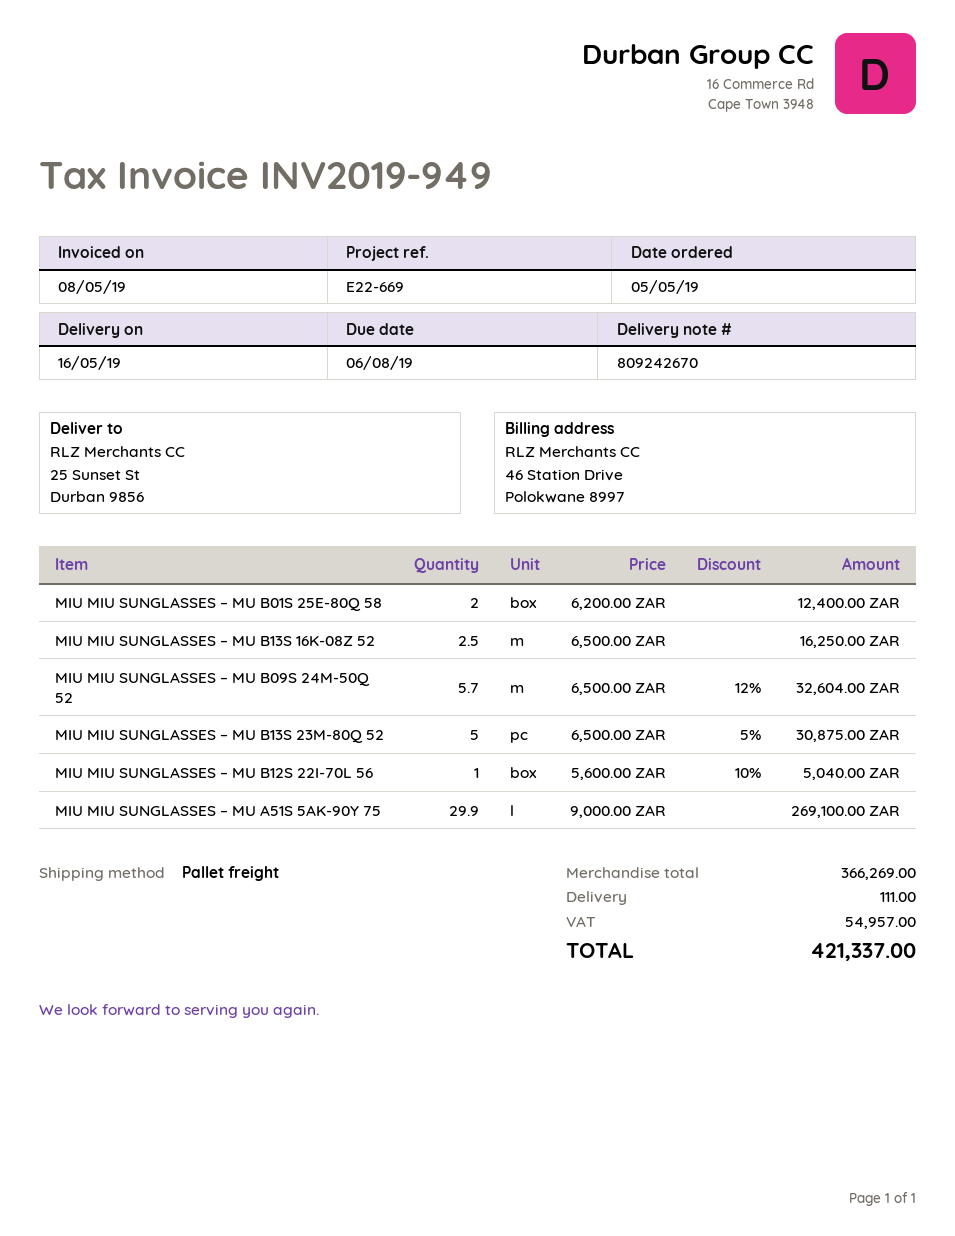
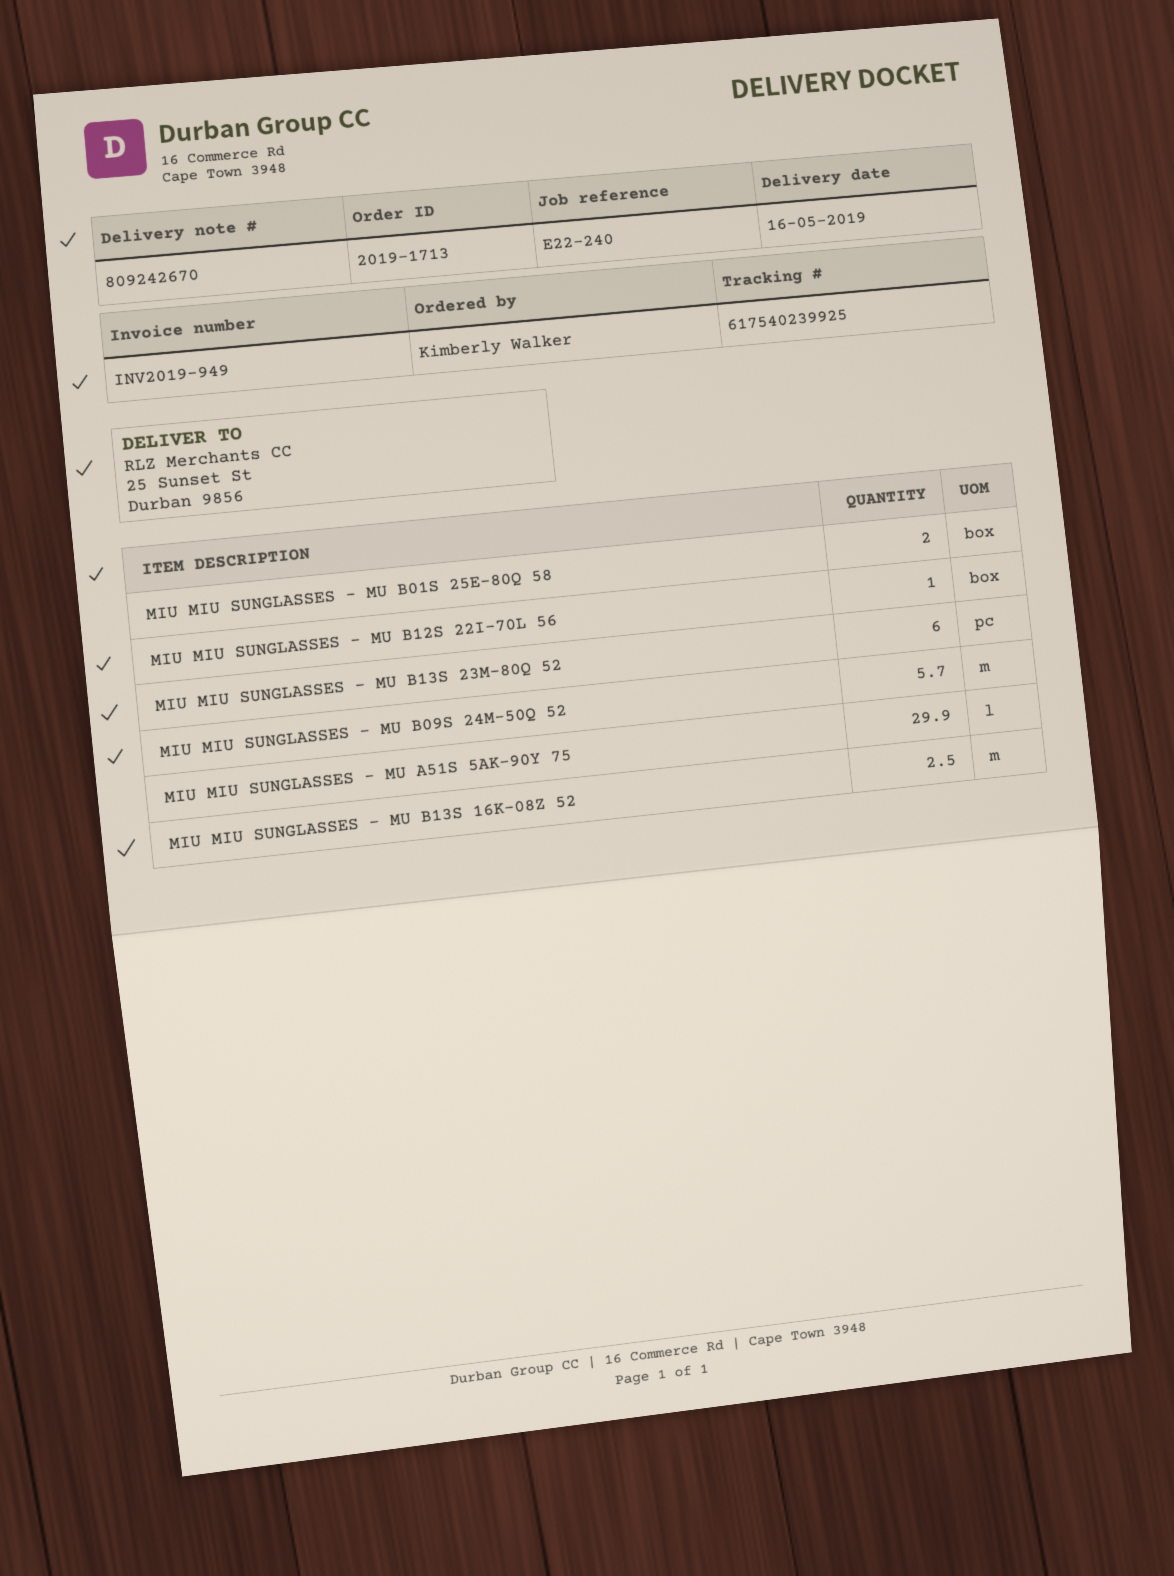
reference: E22-669 -> E22-240
MIU MIU SUNGLASSES – MU B13S 23M-80Q 52: 5 -> 6

